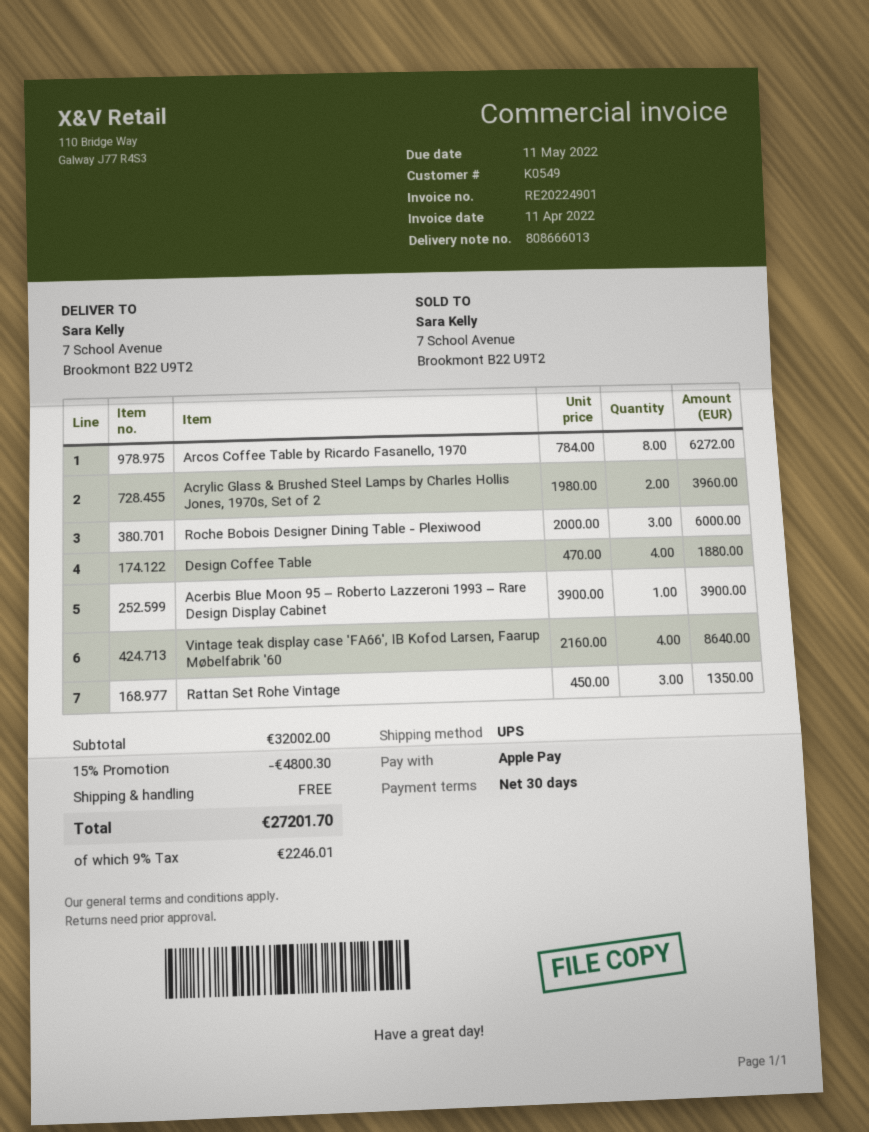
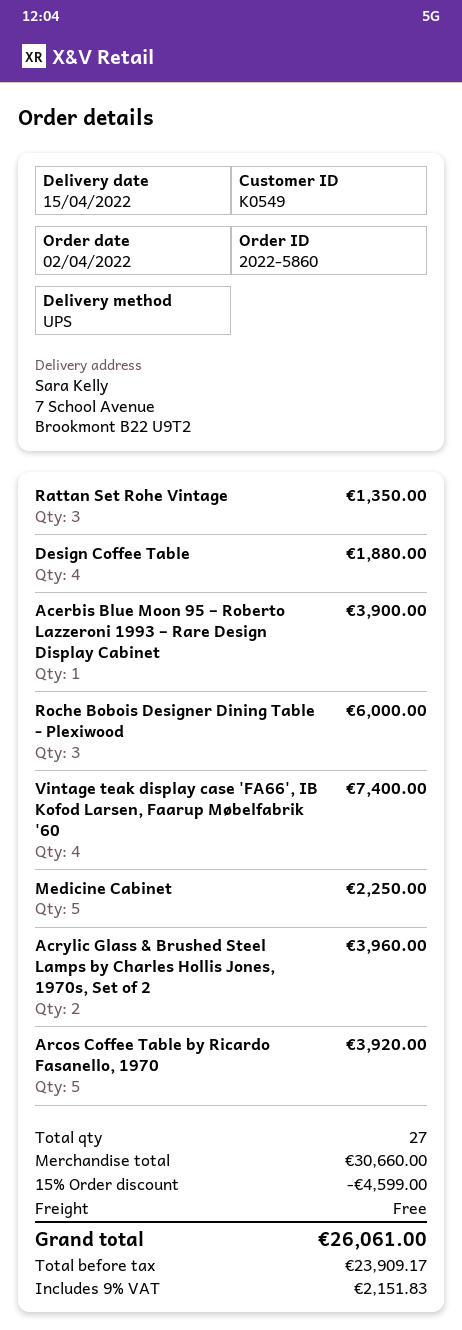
Arcos Coffee Table by Ricardo Fasanello, 1970: 8 for 6272.00 -> 5 for 3920.00
Vintage teak display case 'FA66', IB Kofod Larsen, Faarup Møbelfabrik '60: 4 for 8640.00 -> 4 for 7400.00
Medicine Cabinet: none -> 5 for 2250.00
subtotal: 32002.00 -> 30660.00
discount: 15% = 4800.30 -> 15% = 4599.00
tax: 9% = 2246.01 -> 9% = 2151.83
total: 27201.70 -> 26061.00

